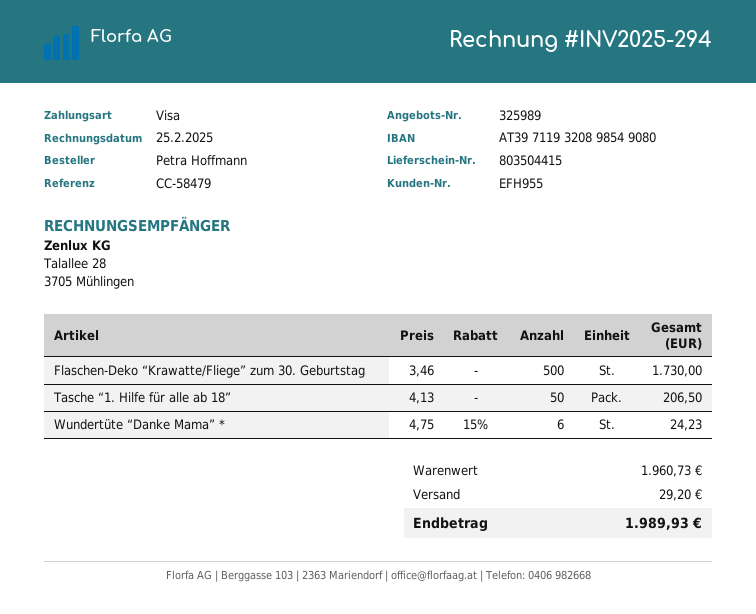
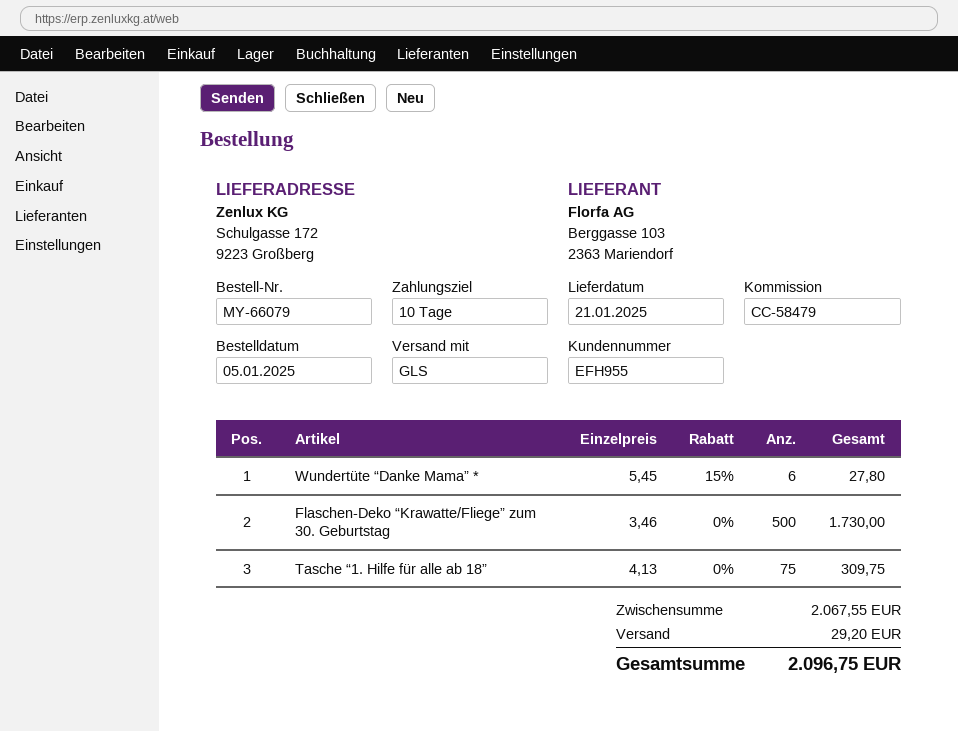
Tasche “1. Hilfe für alle ab 18”: 50 x 4.13 = 206.50 -> 75 x 4.13 = 309.75
Wundertüte “Danke Mama” *: 6 x 4.75 - 15% = 24.23 -> 6 x 5.45 - 15% = 27.80
subtotal: 1960.73 -> 2067.55
total: 1989.93 -> 2096.75

